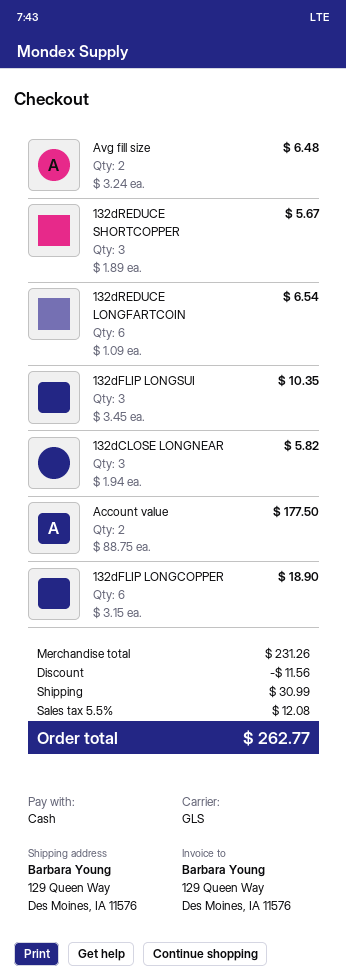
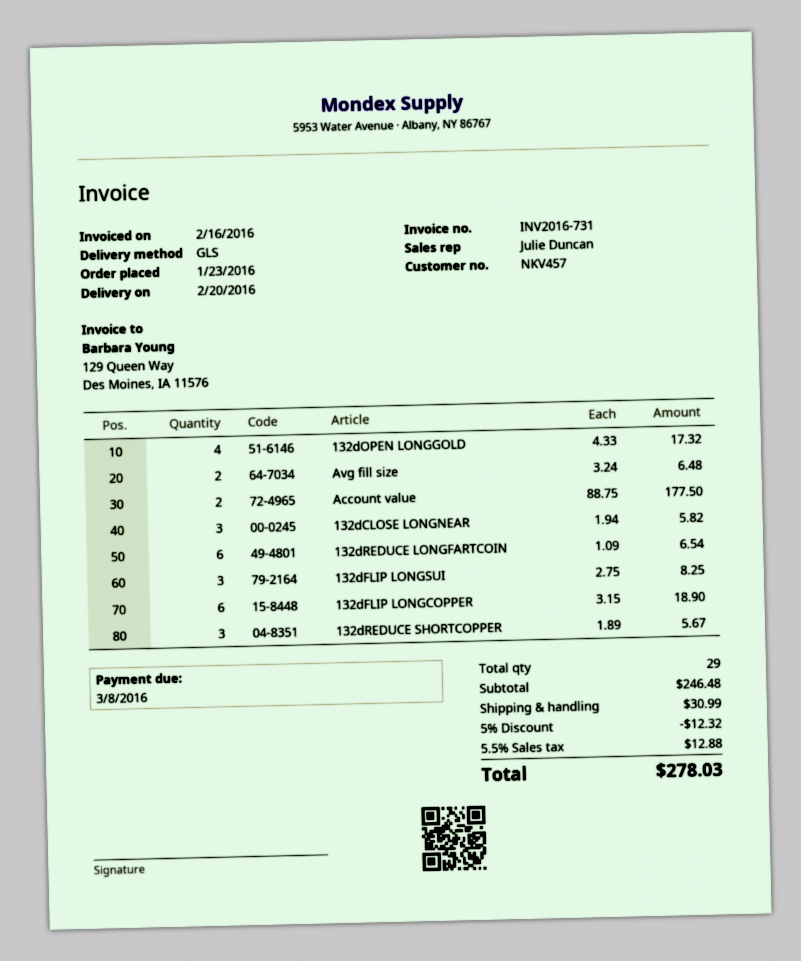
132dFLIP LONGSUI: 3 x 3.45 = 10.35 -> 3 x 2.75 = 8.25
132dOPEN LONGGOLD: none -> 4 x 4.33 = 17.32
subtotal: 231.26 -> 246.48
discount: 11.56 -> 12.32
tax: 5.5% = 12.08 -> 5.5% = 12.88
total: 262.77 -> 278.03

